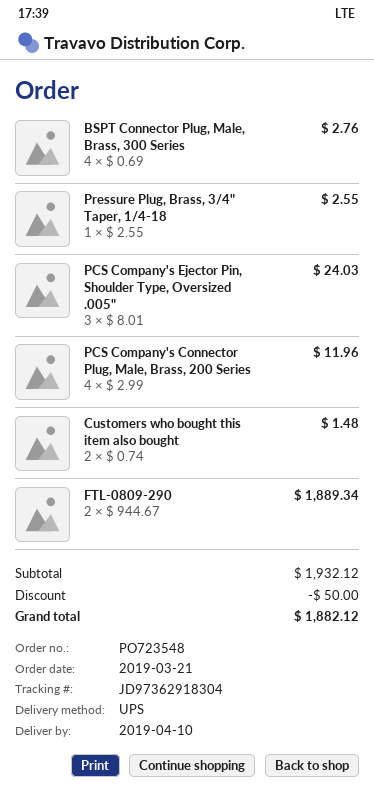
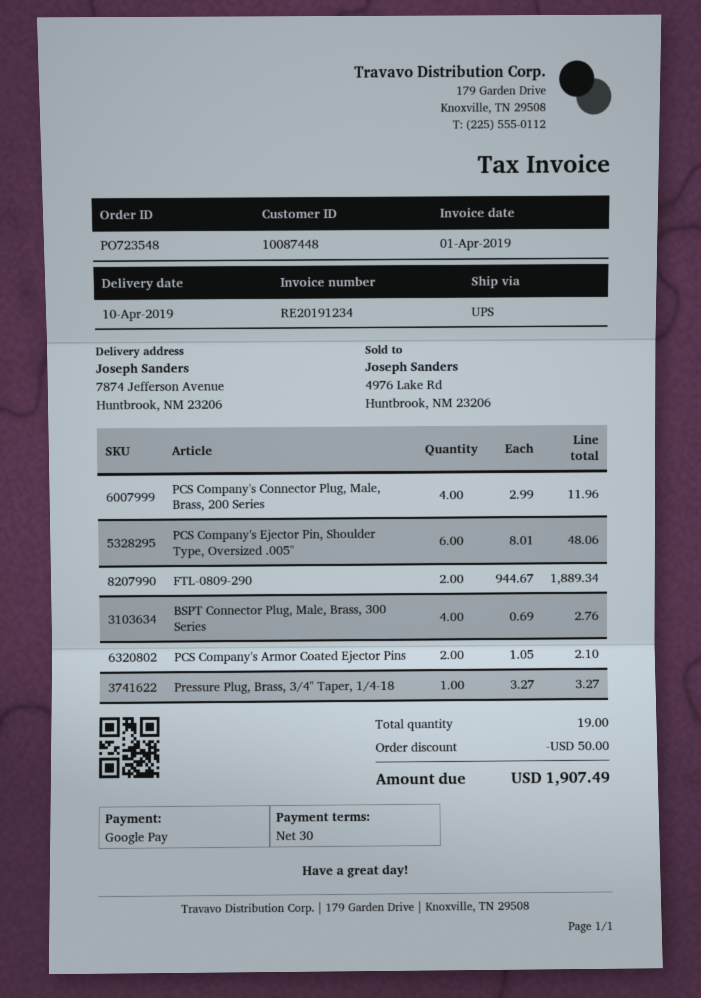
Pressure Plug, Brass, 3/4" Taper, 1/4-18: 1 x 2.55 = 2.55 -> 1 x 3.27 = 3.27
PCS Company's Ejector Pin, Shoulder Type, Oversized .005": 3 x 8.01 = 24.03 -> 6 x 8.01 = 48.06
Customers who bought this item also bought: 2 x 0.74 = 1.48 -> none
PCS Company's Armor Coated Ejector Pins: none -> 2 x 1.05 = 2.10
total: 1882.12 -> 1907.49

